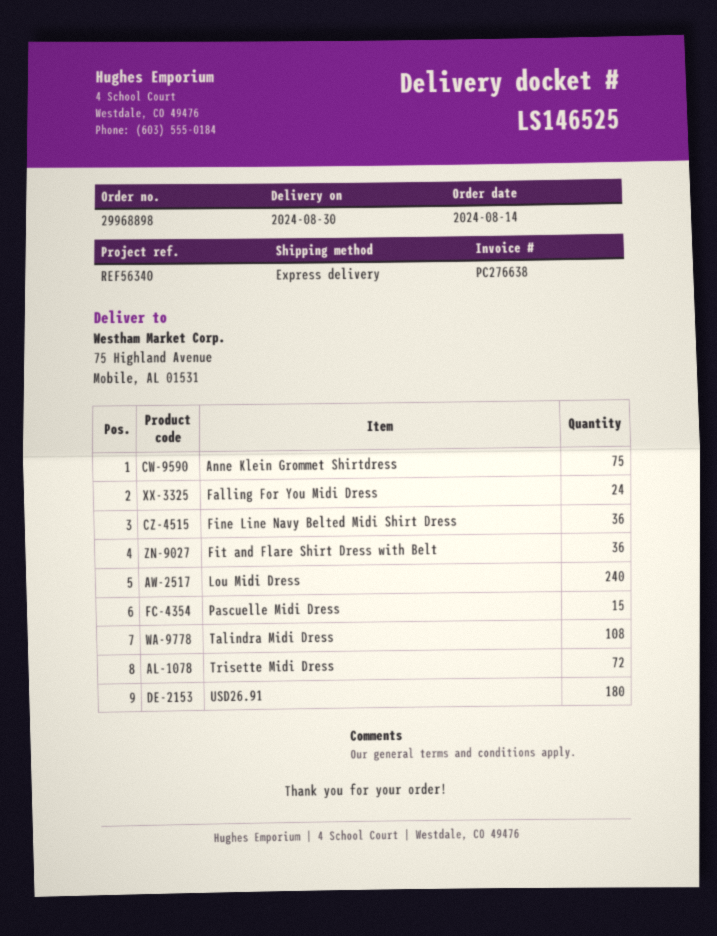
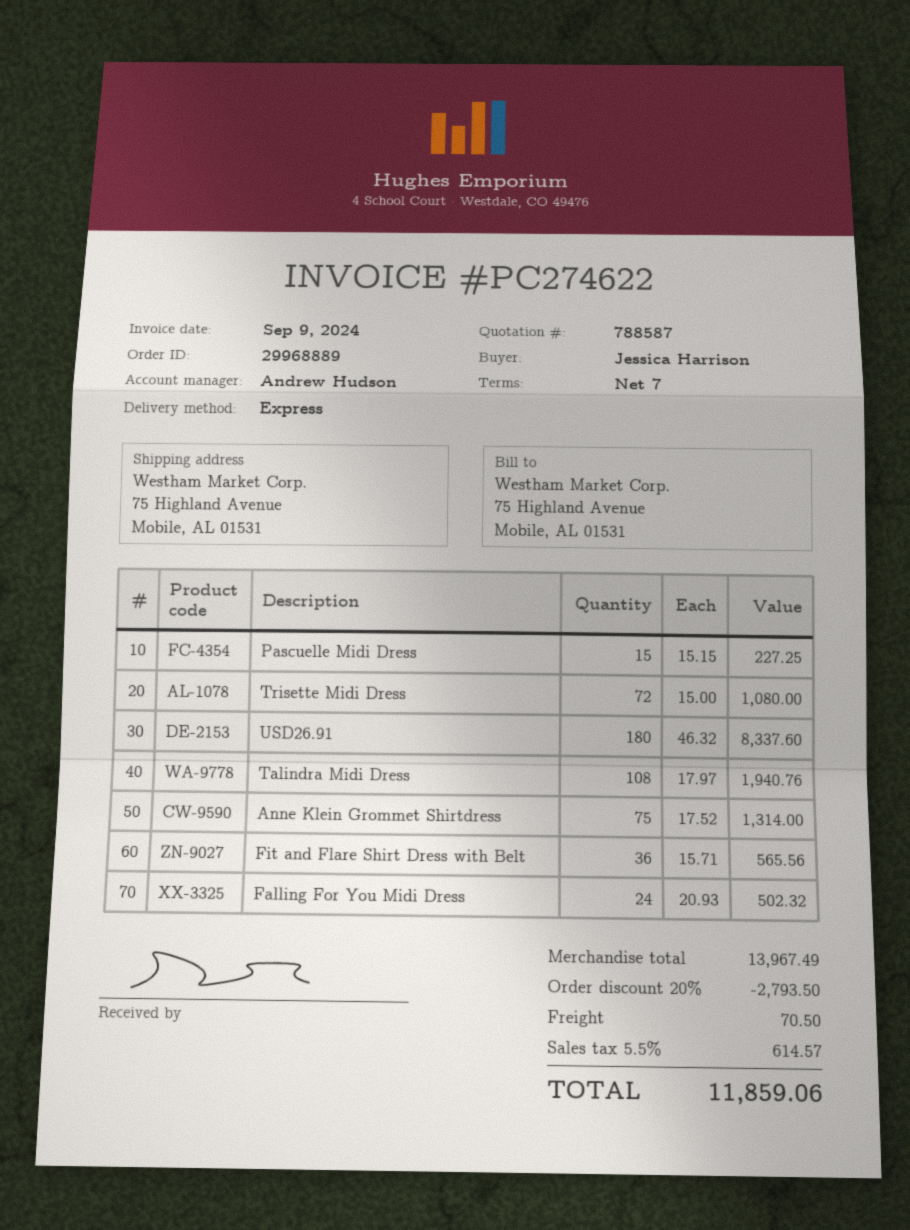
order number: 29968898 -> 29968889
invoice number: PC276638 -> PC274622
Fine Line Navy Belted Midi Shirt Dress: 36 -> none
Lou Midi Dress: 240 -> none

